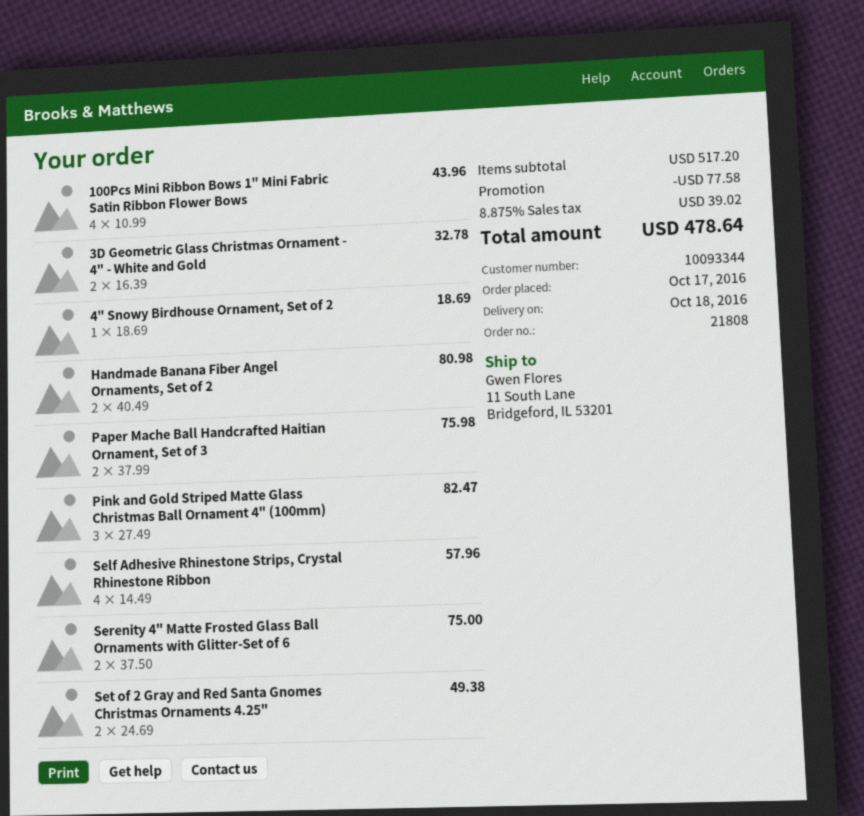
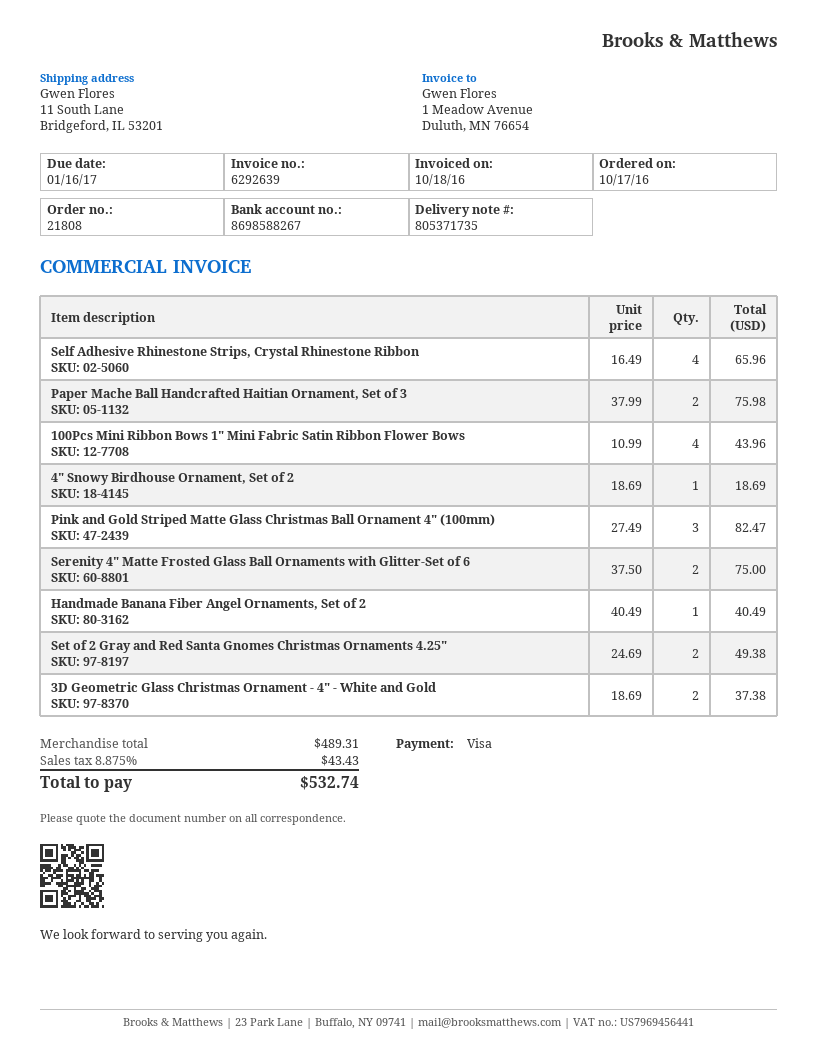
3D Geometric Glass Christmas Ornament - 4" - White and Gold: 2 x 16.39 = 32.78 -> 2 x 18.69 = 37.38
Handmade Banana Fiber Angel Ornaments, Set of 2: 2 x 40.49 = 80.98 -> 1 x 40.49 = 40.49
Self Adhesive Rhinestone Strips, Crystal Rhinestone Ribbon: 4 x 14.49 = 57.96 -> 4 x 16.49 = 65.96
subtotal: 517.20 -> 489.31
discount: 77.58 -> none
tax: 8.875% = 39.02 -> 8.875% = 43.43
total: 478.64 -> 532.74

